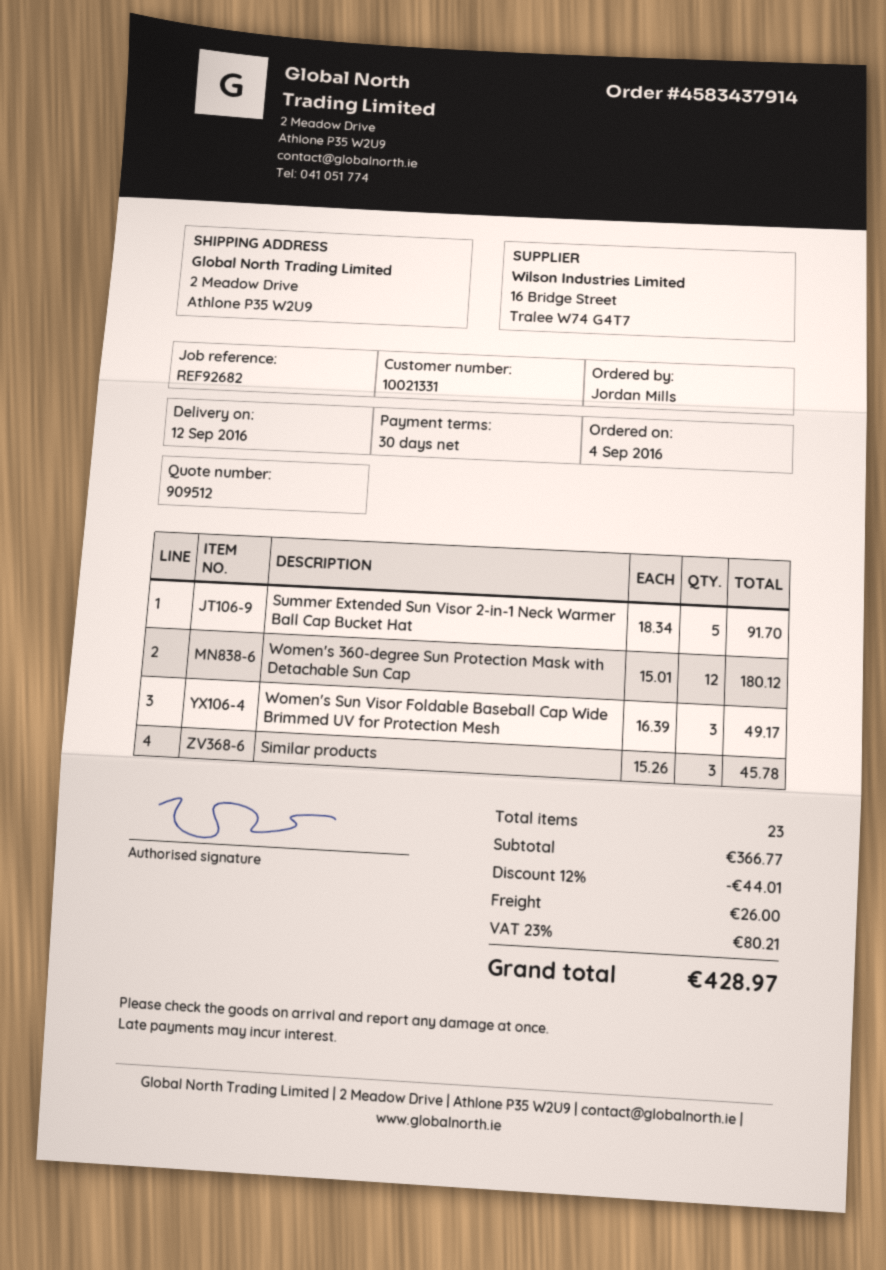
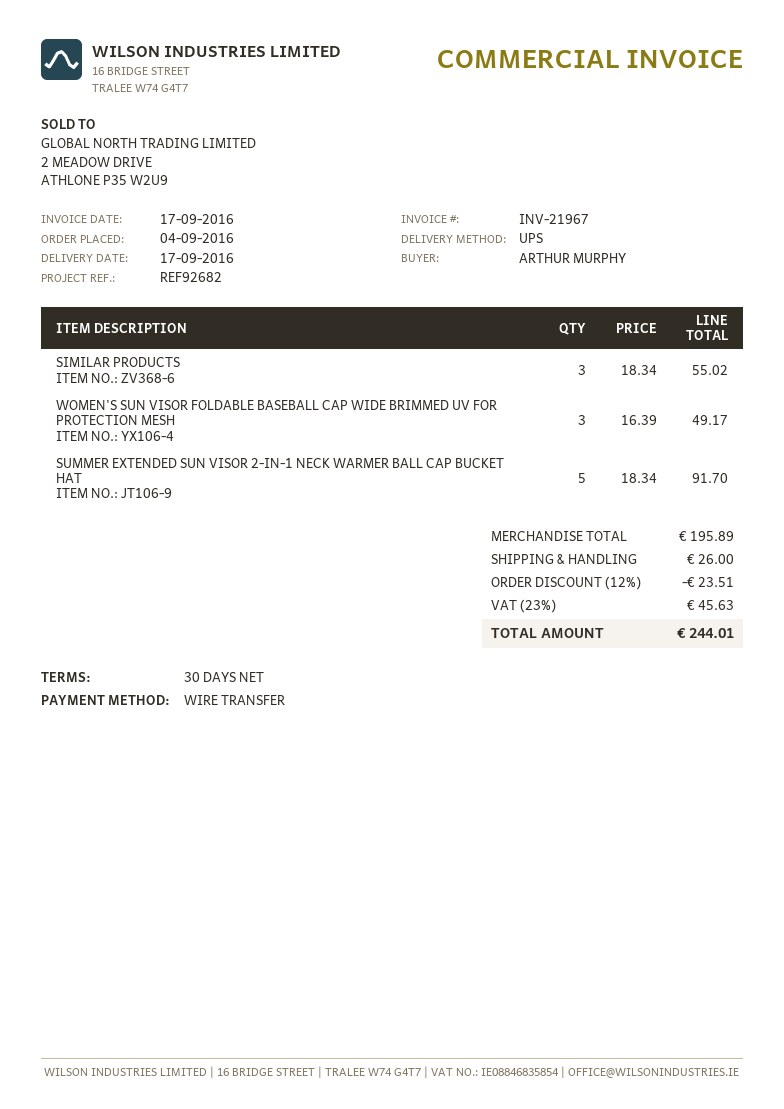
delivery date: 2016-09-12 -> 2016-09-17
ordered by: Jordan Mills -> ARTHUR MURPHY
Women's 360-degree Sun Protection Mask with Detachable Sun Cap: 12 x 15.01 = 180.12 -> none
Similar products: 3 x 15.26 = 45.78 -> 3 x 18.34 = 55.02
subtotal: 366.77 -> 195.89
discount: 12% = 44.01 -> 12% = 23.51
tax: 23% = 80.21 -> 23% = 45.63
total: 428.97 -> 244.01

